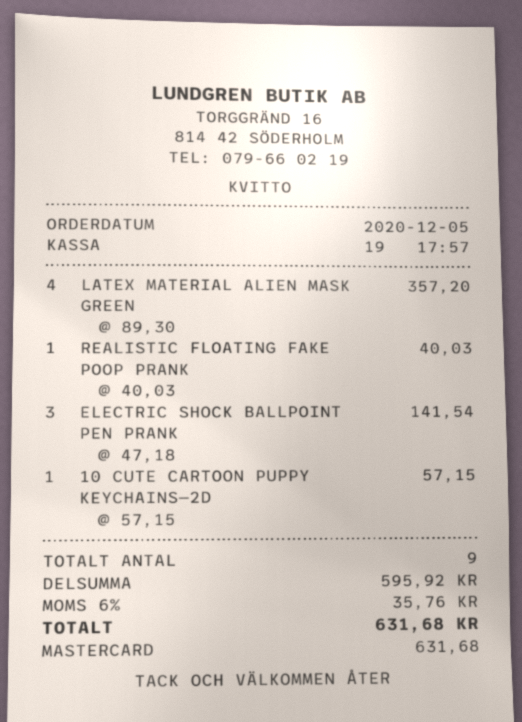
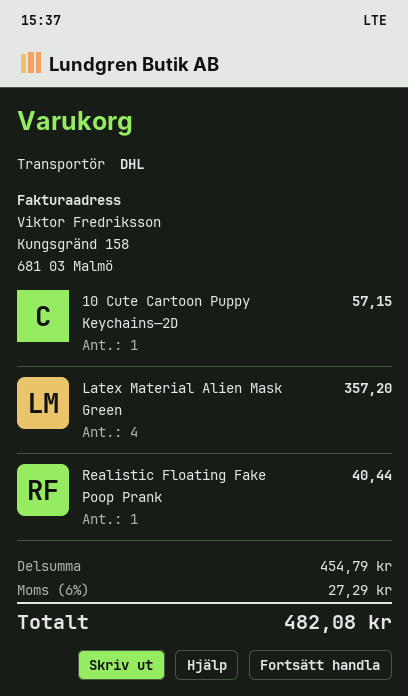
REALISTIC FLOATING FAKE POOP PRANK: 1 for 40.03 -> 1 for 40.44
ELECTRIC SHOCK BALLPOINT PEN PRANK: 3 for 141.54 -> none
subtotal: 595.92 -> 454.79
tax: 6% = 35.76 -> 6% = 27.29
total: 631.68 -> 482.08

